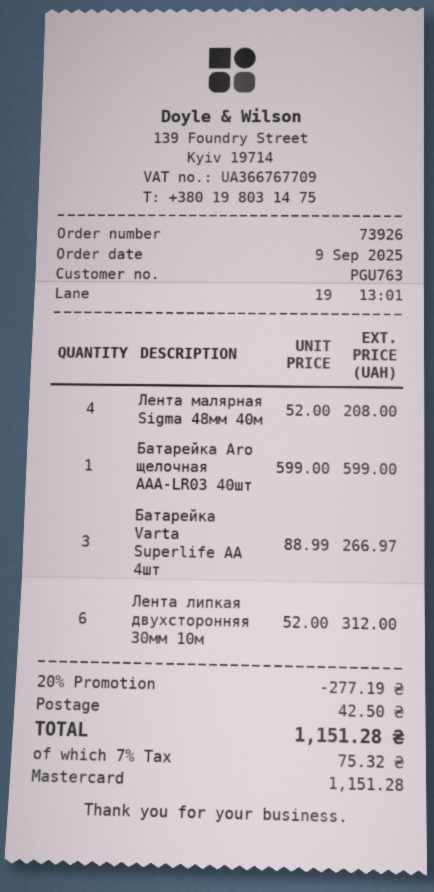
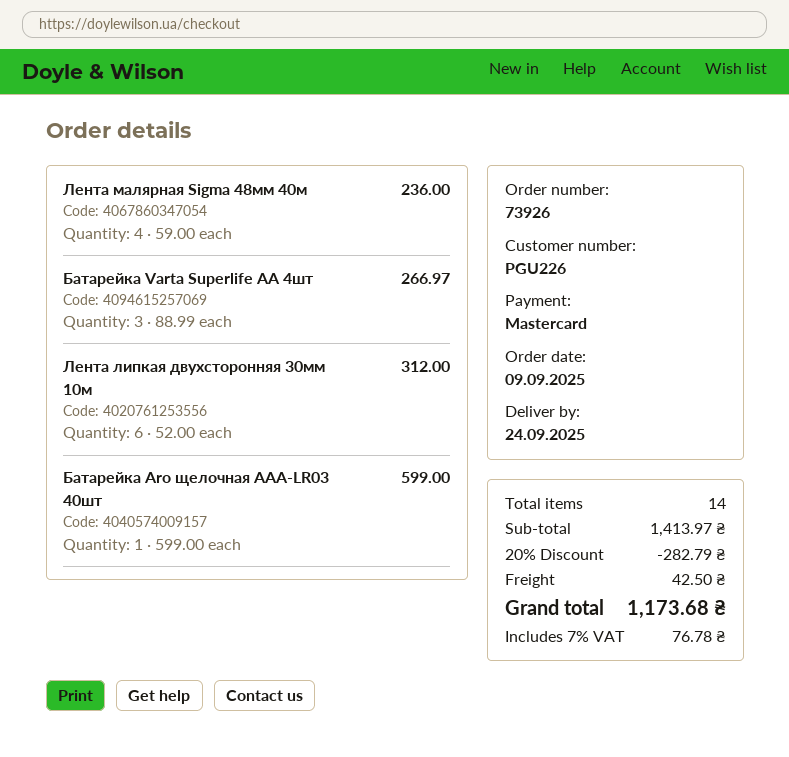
customer number: PGU763 -> PGU226
Лента малярная Sigma 48мм 40м: 4 x 52.00 = 208.00 -> 4 x 59.00 = 236.00
discount: 20% = 277.19 -> 20% = 282.79
tax: 7% = 75.32 -> 7% = 76.78
total: 1151.28 -> 1173.68

